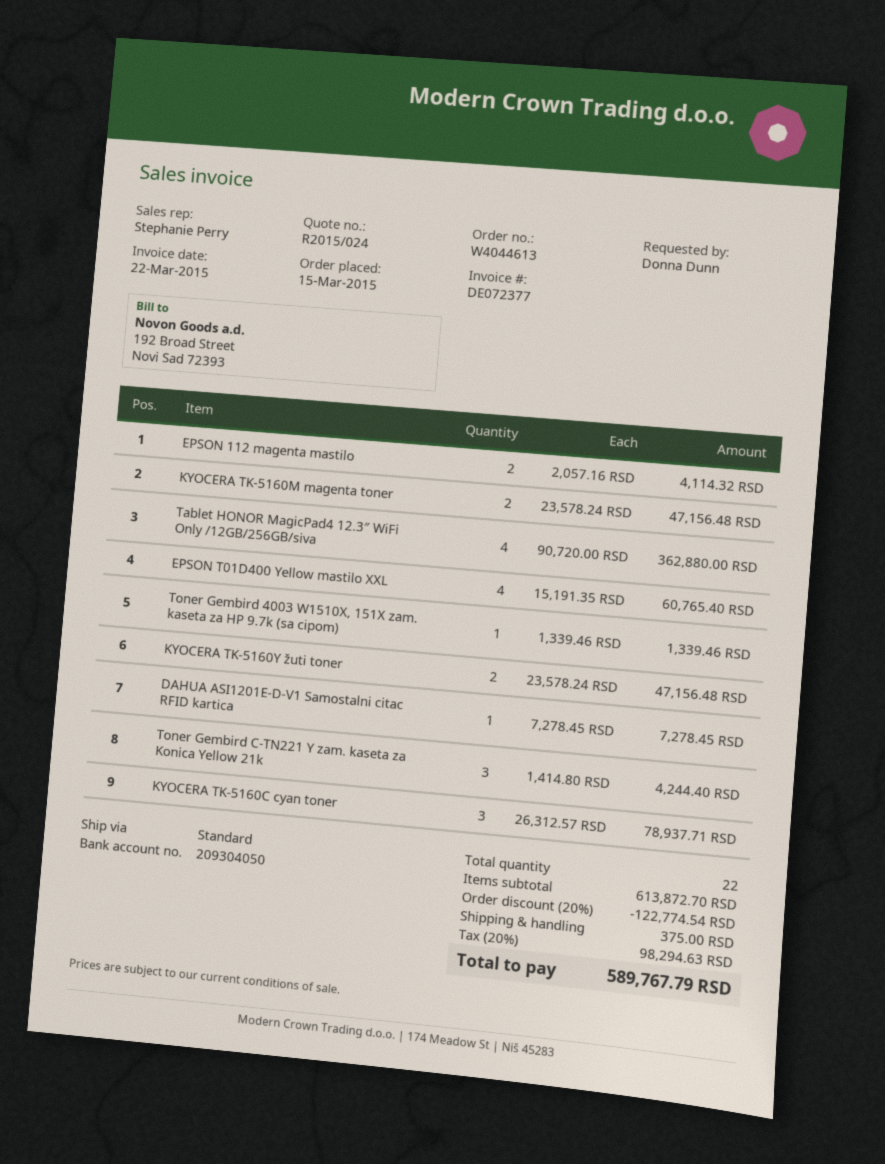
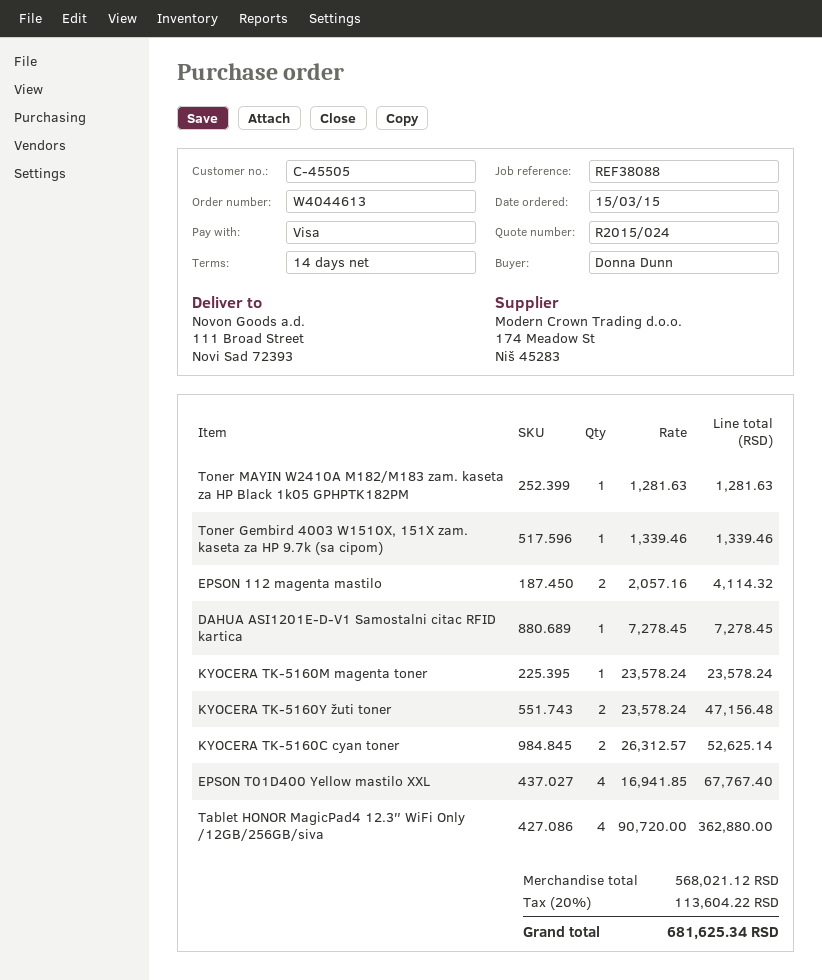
KYOCERA TK-5160M magenta toner: 2 x 23578.24 = 47156.48 -> 1 x 23578.24 = 23578.24
EPSON T01D400 Yellow mastilo XXL: 4 x 15191.35 = 60765.40 -> 4 x 16941.85 = 67767.40
Toner Gembird C-TN221 Y zam. kaseta za Konica Yellow 21k: 3 x 1414.80 = 4244.40 -> none
KYOCERA TK-5160C cyan toner: 3 x 26312.57 = 78937.71 -> 2 x 26312.57 = 52625.14
Toner MAYIN W2410A M182/M183 zam. kaseta za HP Black 1k05 GPHPTK182PM: none -> 1 x 1281.63 = 1281.63
subtotal: 613872.70 -> 568021.12
discount: 20% = 122774.54 -> none
shipping: 375.00 -> none
tax: 20% = 98294.63 -> 20% = 113604.22
total: 589767.79 -> 681625.34

